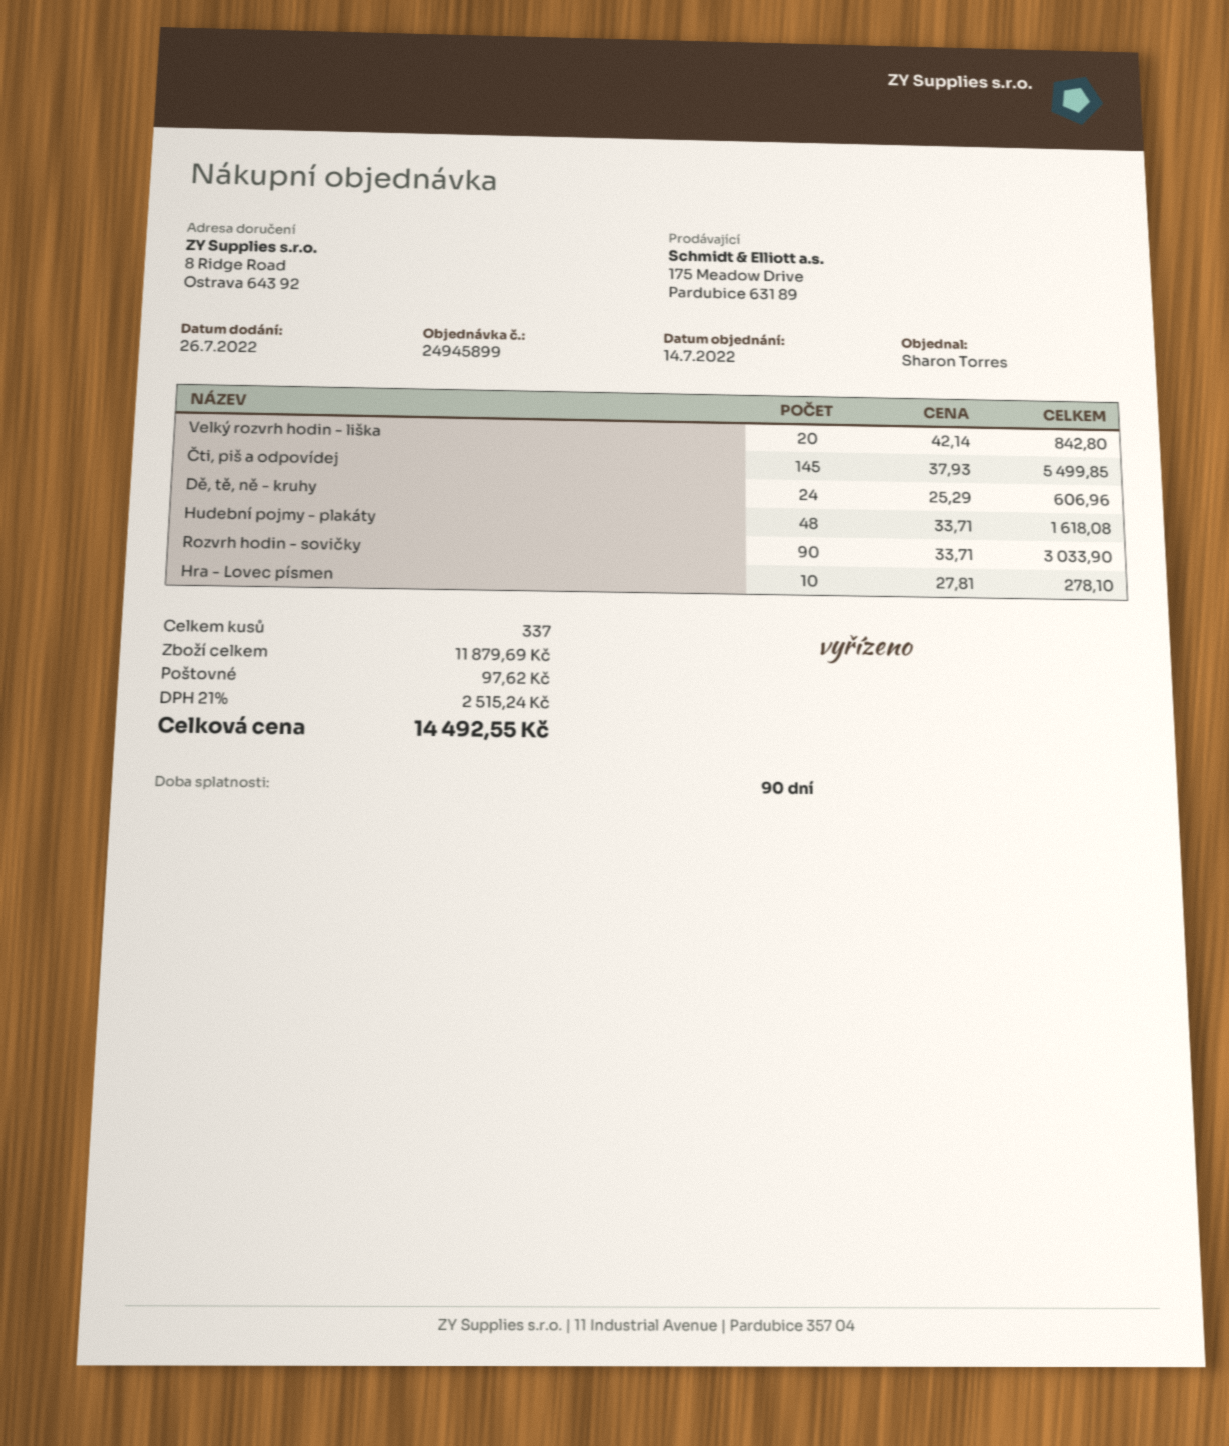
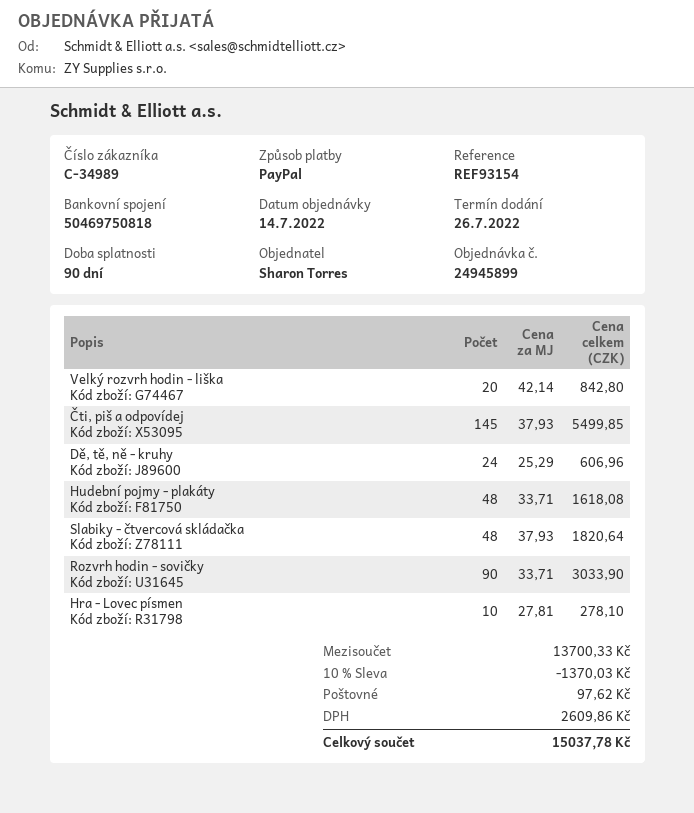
Slabiky - čtvercová skládačka: none -> 48 x 37.93 = 1820.64
subtotal: 11879.69 -> 13700.33
discount: none -> 10% = 1370.03
tax: 2515.24 -> 2609.86
total: 14492.55 -> 15037.78

